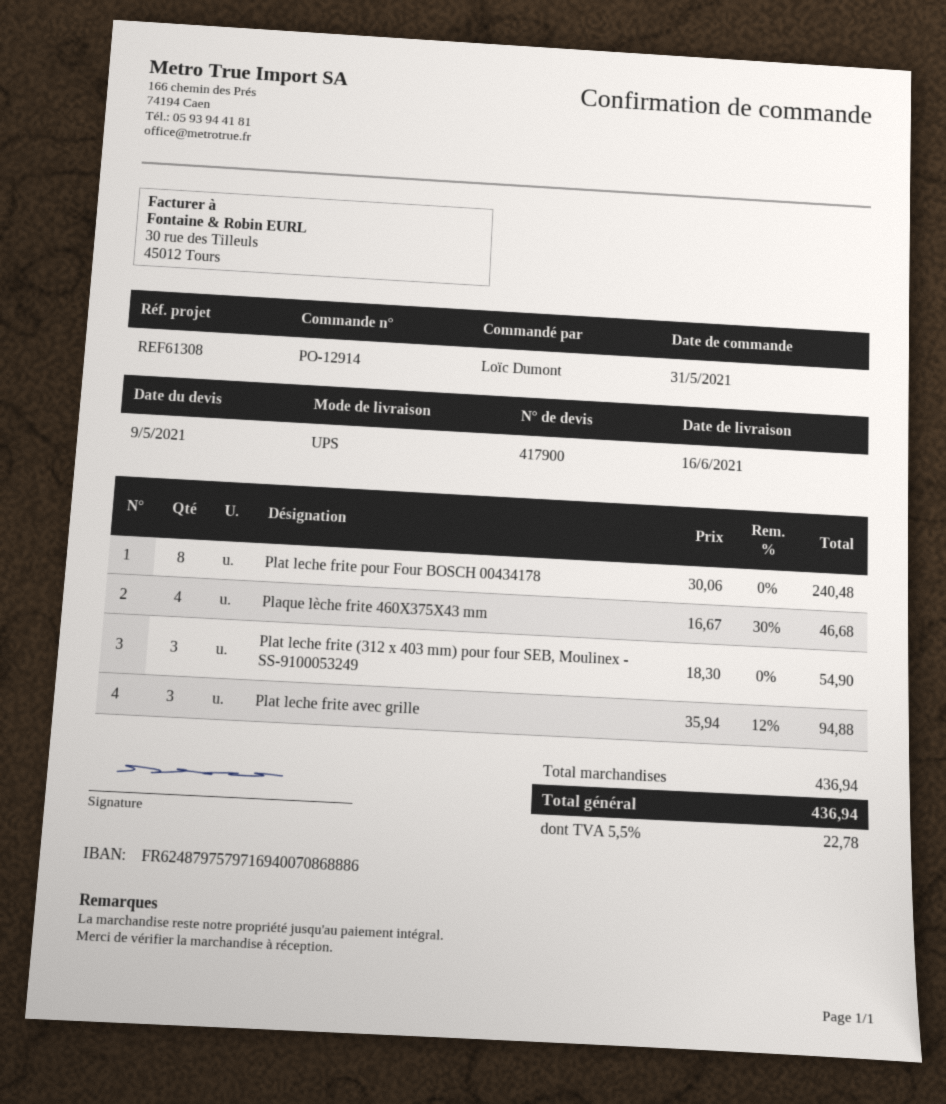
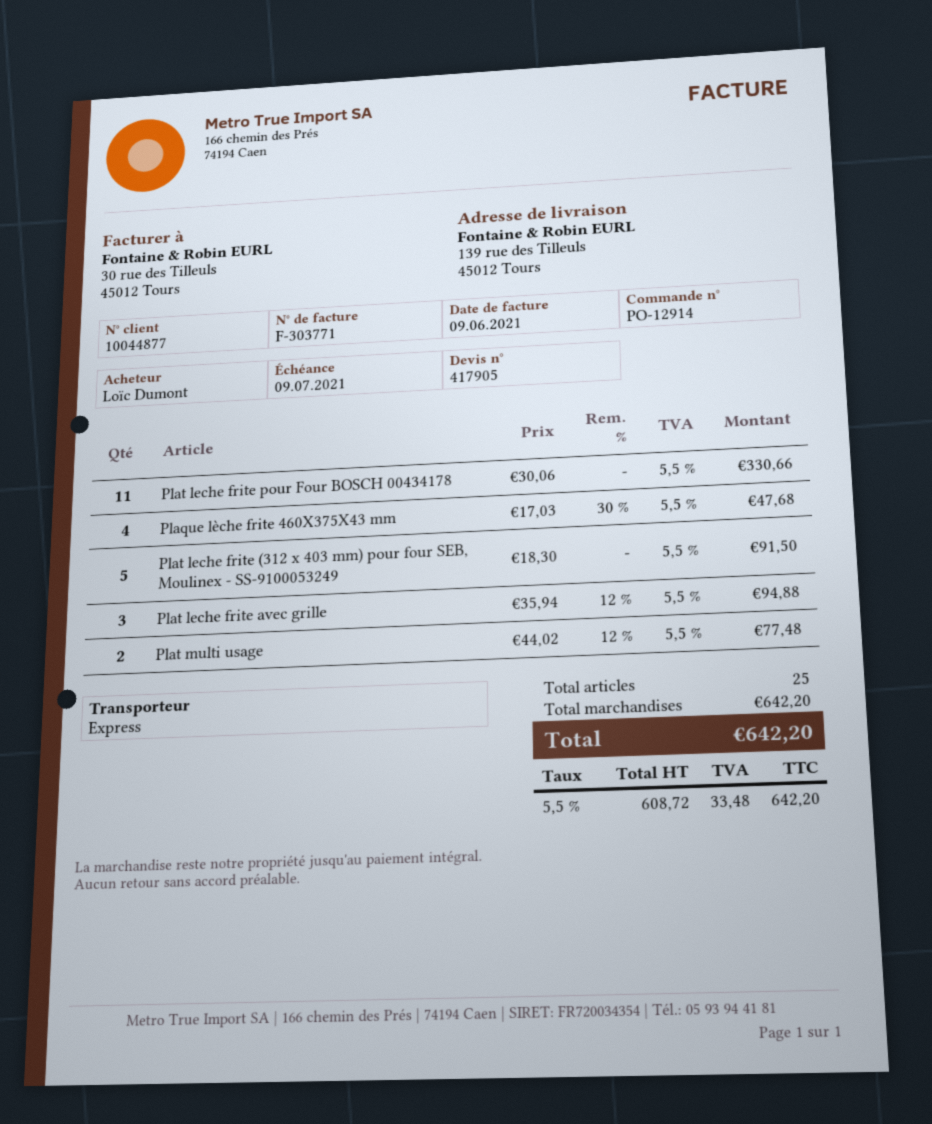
quote number: 417900 -> 417905
shipping method: UPS -> express
Plat leche frite pour Four BOSCH 00434178: 8 x 30.06 = 240.48 -> 11 x 30.06 = 330.66
Plaque lèche frite 460X375X43 mm: 4 x 16.67 - 30% = 46.68 -> 4 x 17.03 - 30% = 47.68
Plat leche frite (312 x 403 mm) pour four SEB, Moulinex - SS-9100053249: 3 x 18.30 = 54.90 -> 5 x 18.30 = 91.50
Plat multi usage: none -> 2 x 44.02 - 12% = 77.48
subtotal: 436.94 -> 642.20
tax: 5.5% = 22.78 -> 5.5% = 33.48
total: 436.94 -> 642.20

